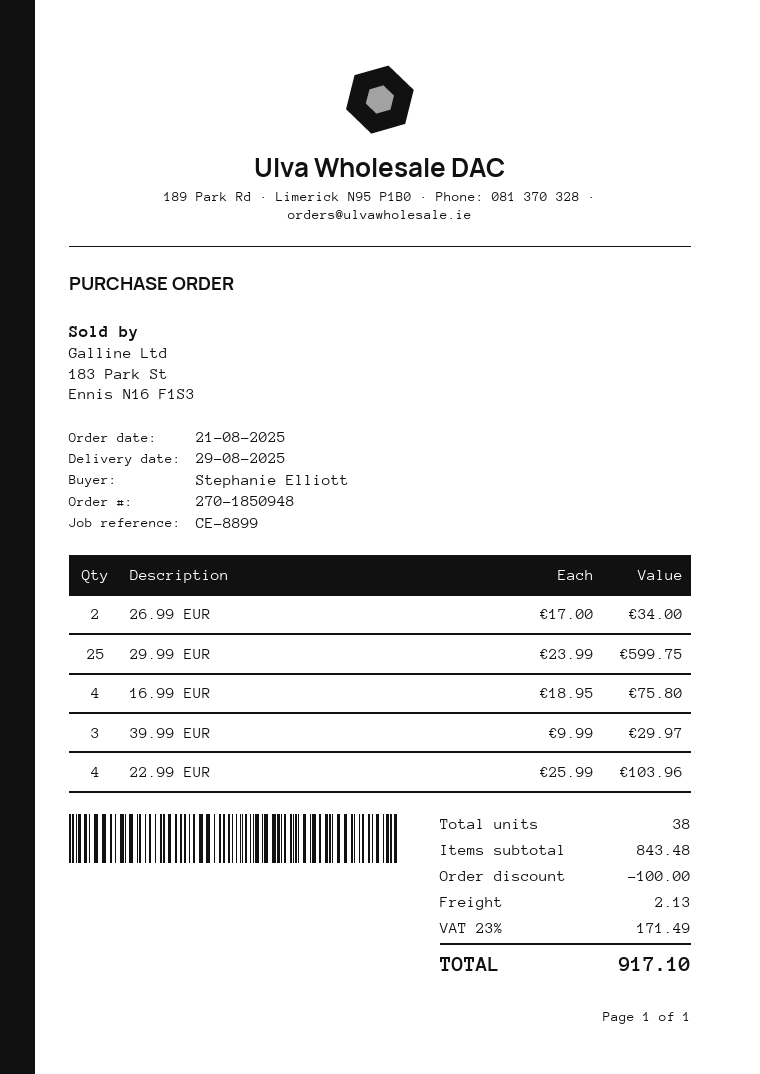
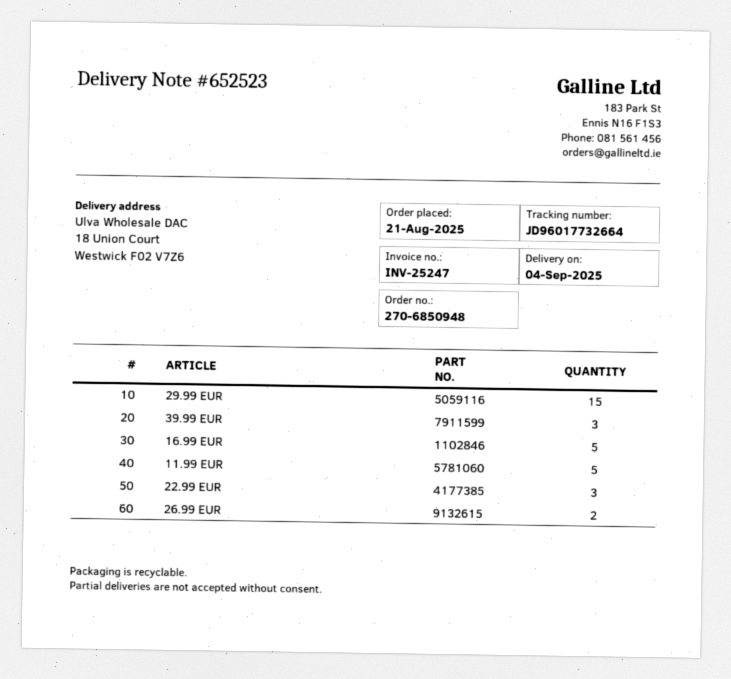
order number: 270-1850948 -> 270-6850948
delivery date: 2025-08-29 -> 2025-09-04
29.99 EUR: 25 -> 15
16.99 EUR: 4 -> 5
22.99 EUR: 4 -> 3
11.99 EUR: none -> 5

